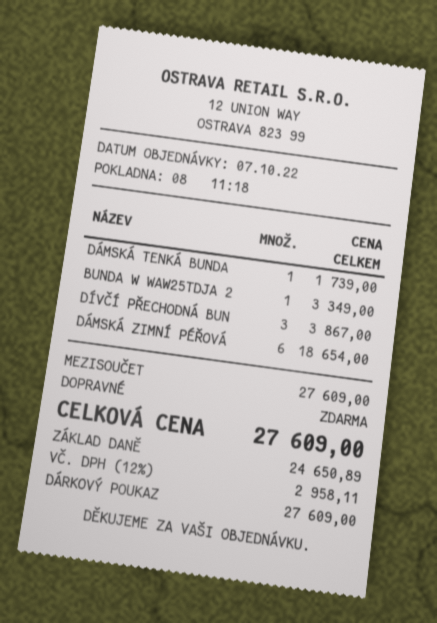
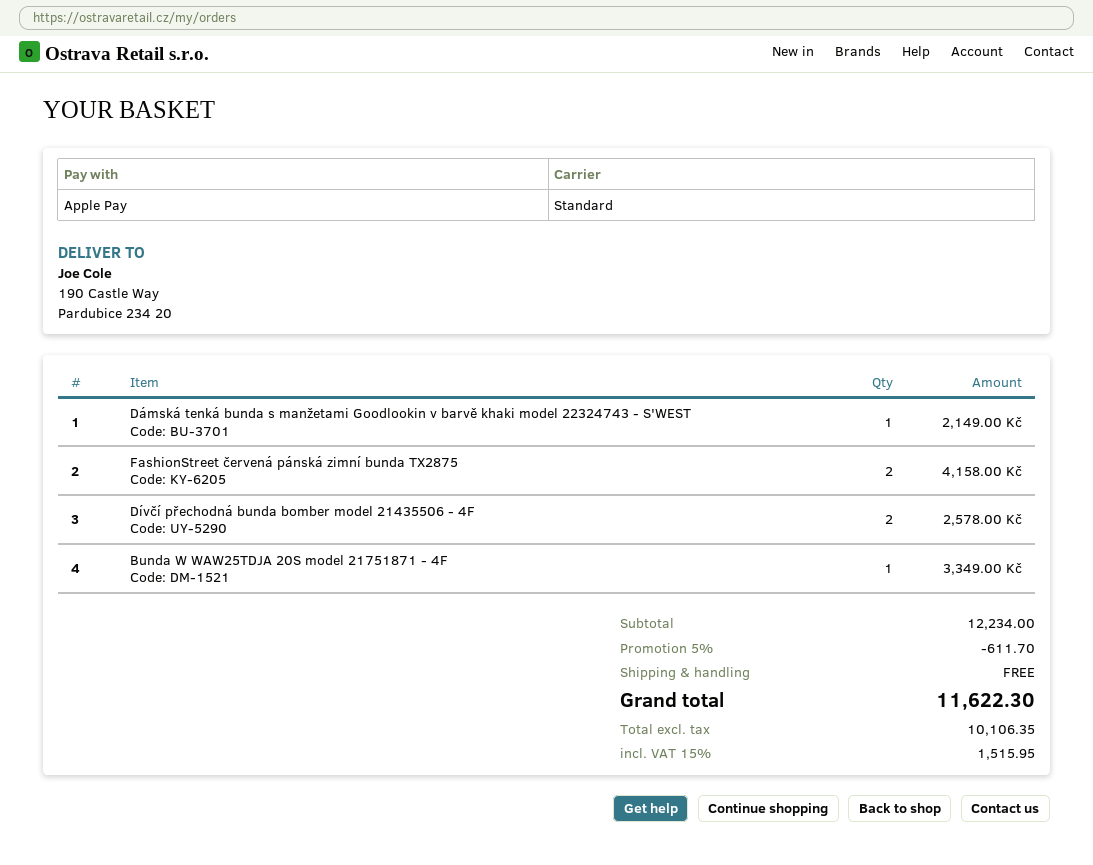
payment method: gift card -> Apple Pay
DÁMSKÁ TENKÁ BUNDA: 1 for 1739.00 -> 1 for 2149.00
DÍVČÍ PŘECHODNÁ BUN: 3 for 3867.00 -> 2 for 2578.00
DÁMSKÁ ZIMNÍ PÉŘOVÁ: 6 for 18654.00 -> none
FashionStreet červená pánská zimní bunda TX2875: none -> 2 for 4158.00
subtotal: 27609.00 -> 12234.00
discount: none -> 5% = 611.70
net: 24650.89 -> 10106.35
tax: 12% = 2958.11 -> 15% = 1515.95
total: 27609.00 -> 11622.30

